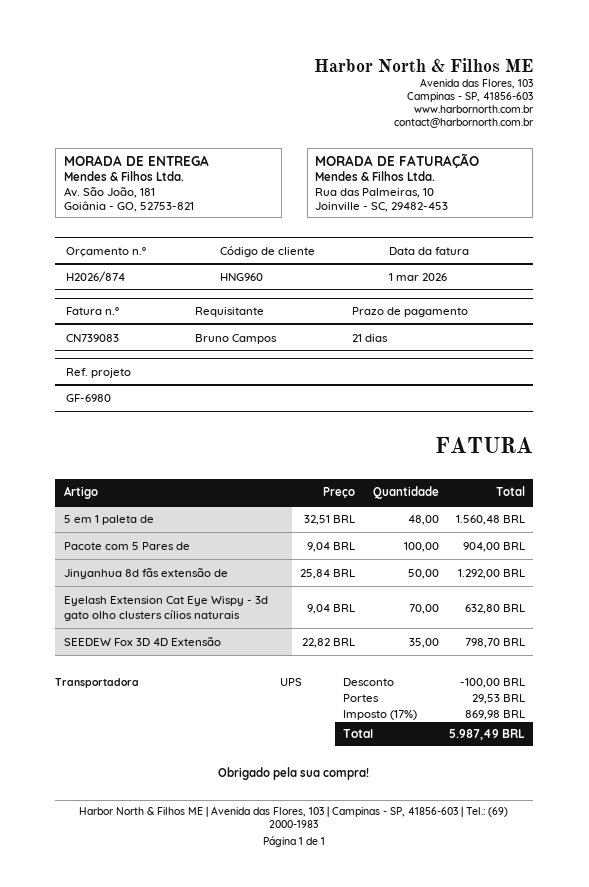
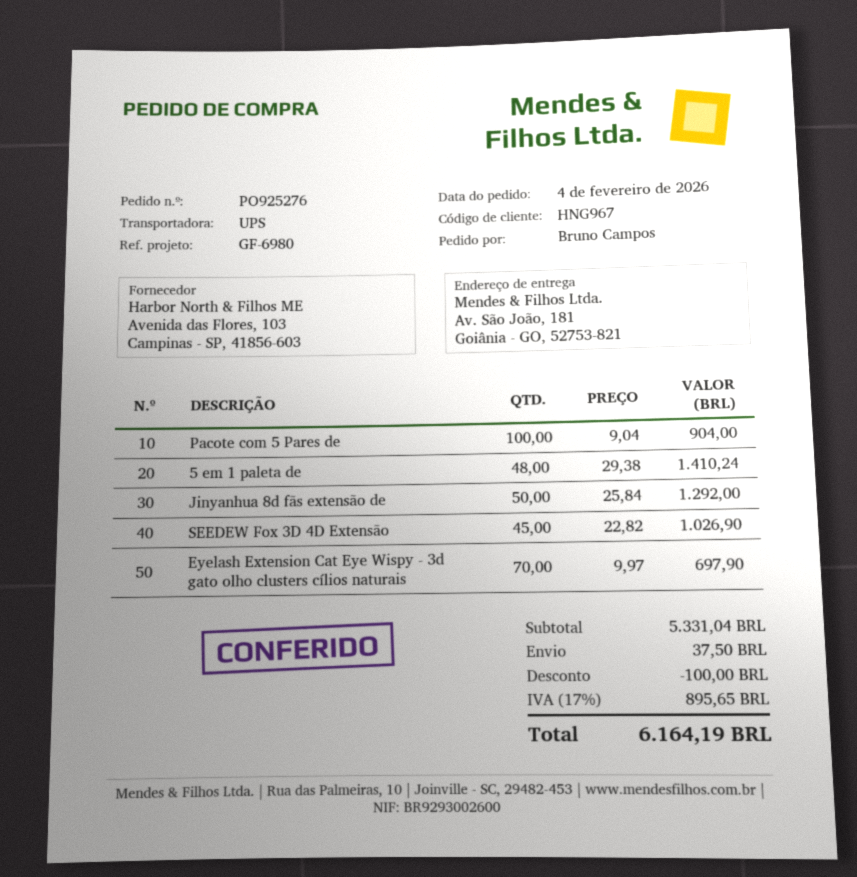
customer number: HNG960 -> HNG967
5 em 1 paleta de: 48 x 32.51 = 1560.48 -> 48 x 29.38 = 1410.24
Eyelash Extension Cat Eye Wispy - 3d gato olho clusters cílios naturais: 70 x 9.04 = 632.80 -> 70 x 9.97 = 697.90
SEEDEW Fox 3D 4D Extensão: 35 x 22.82 = 798.70 -> 45 x 22.82 = 1026.90
shipping: 29.53 -> 37.50
tax: 17% = 869.98 -> 17% = 895.65
total: 5987.49 -> 6164.19

